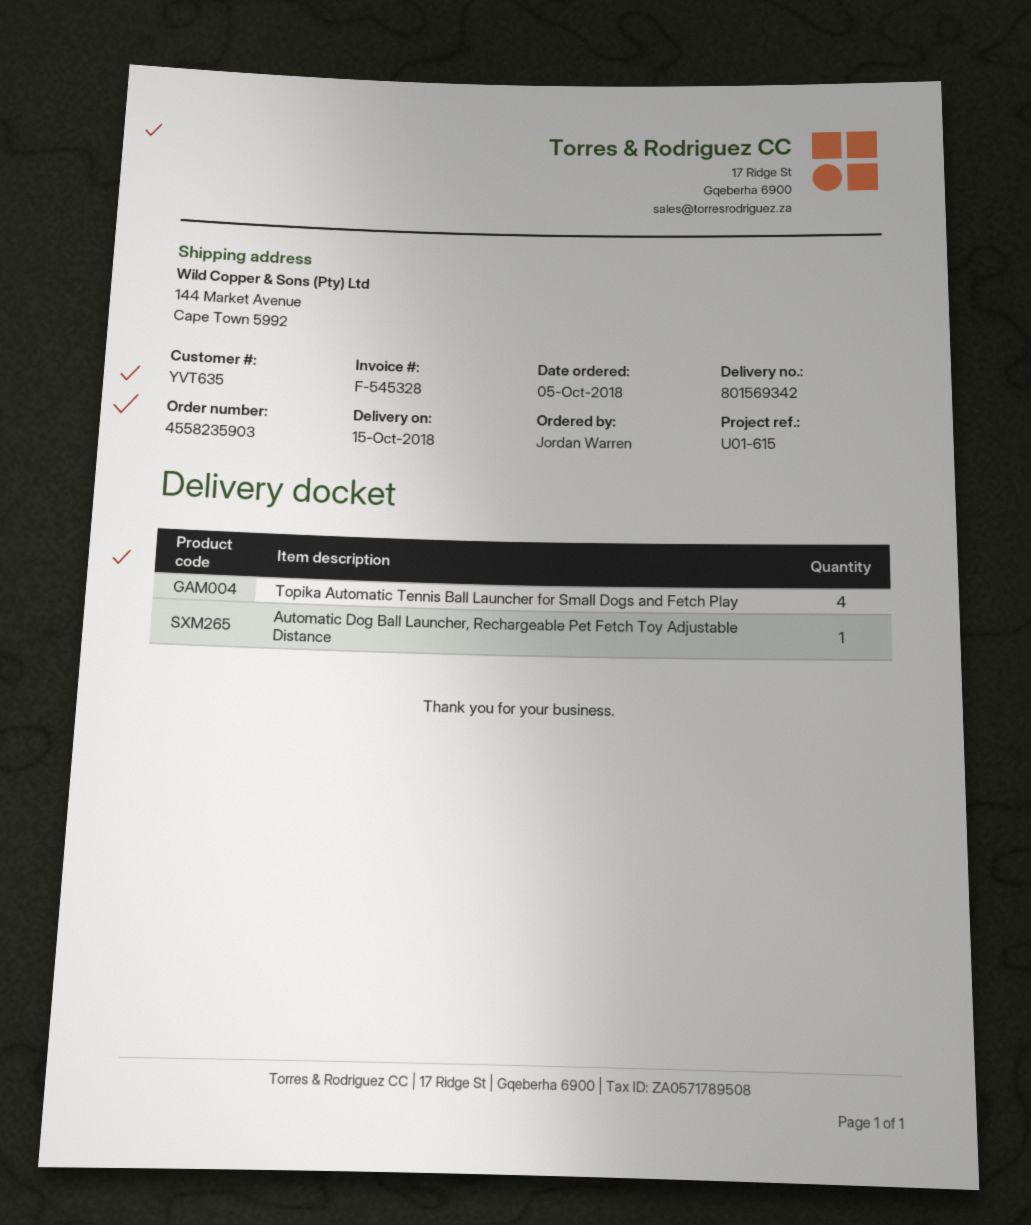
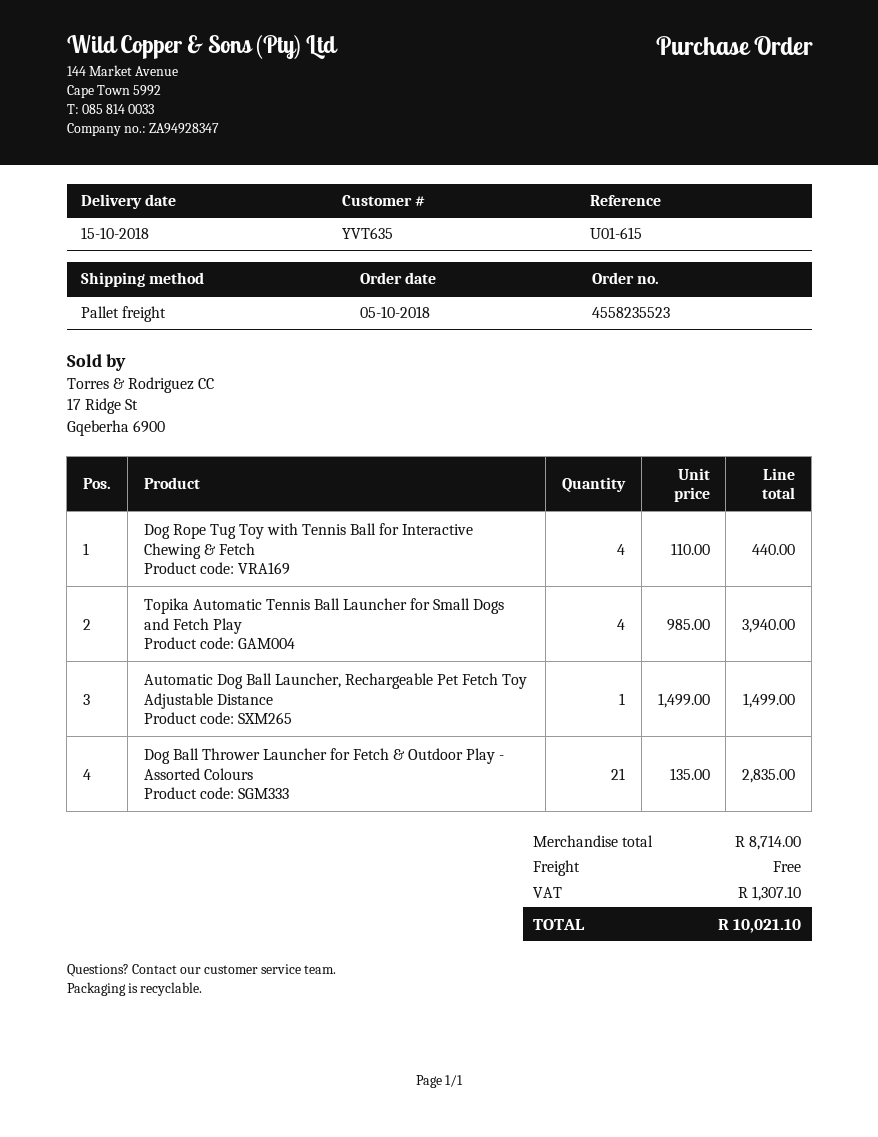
order number: 4558235903 -> 4558235523
Dog Rope Tug Toy with Tennis Ball for Interactive Chewing & Fetch: none -> 4
Dog Ball Thrower Launcher for Fetch & Outdoor Play - Assorted Colours: none -> 21

